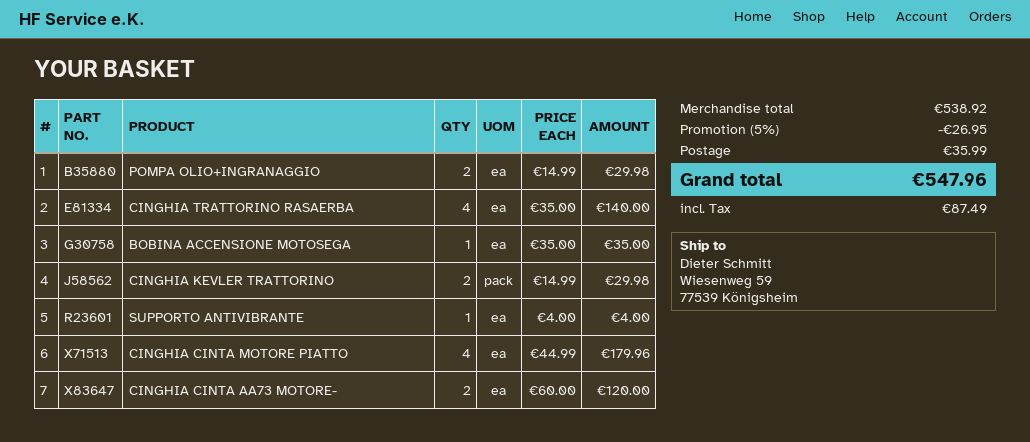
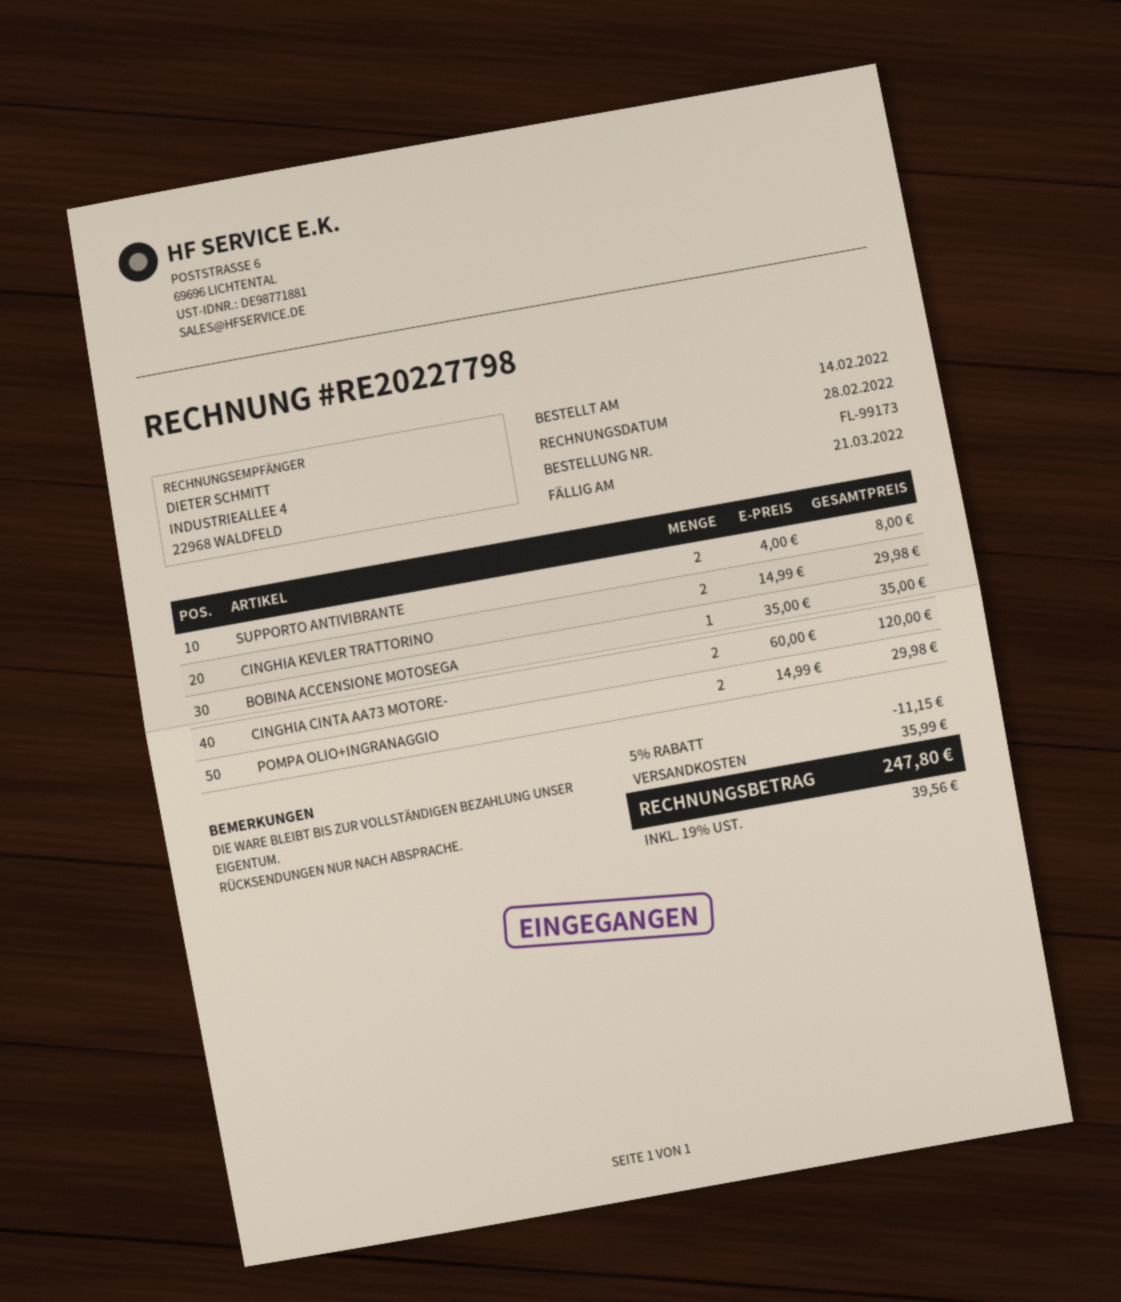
CINGHIA TRATTORINO RASAERBA: 4 x 35.00 = 140.00 -> none
SUPPORTO ANTIVIBRANTE: 1 x 4.00 = 4.00 -> 2 x 4.00 = 8.00
CINGHIA CINTA MOTORE PIATTO: 4 x 44.99 = 179.96 -> none
discount: 5% = 26.95 -> 5% = 11.15
tax: 87.49 -> 39.56
total: 547.96 -> 247.80

